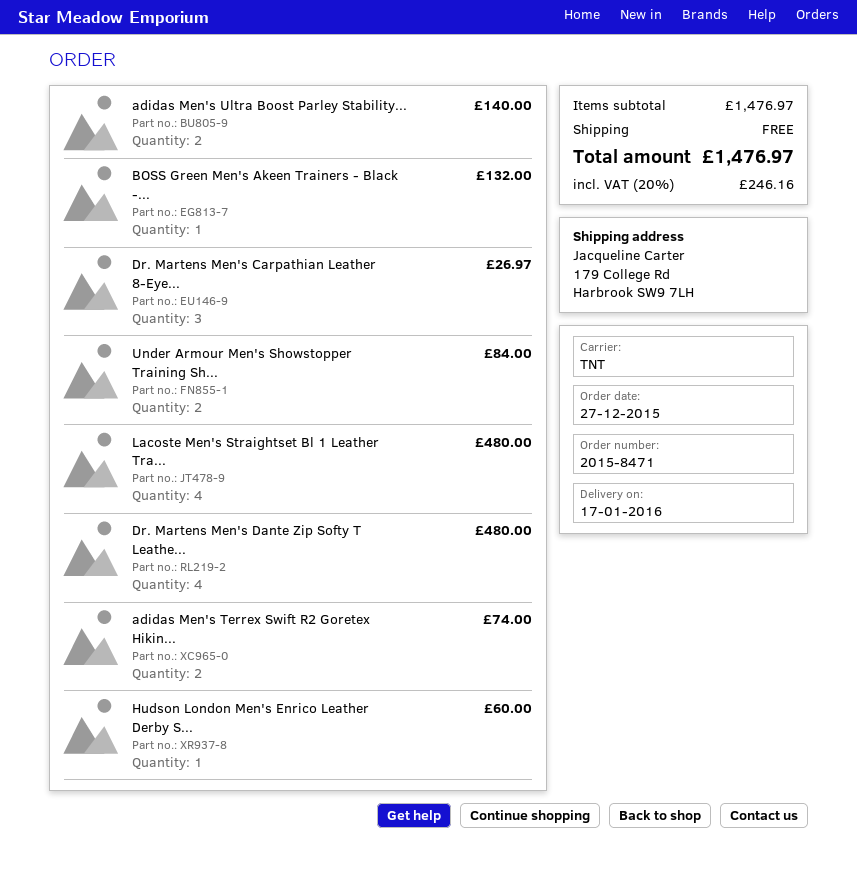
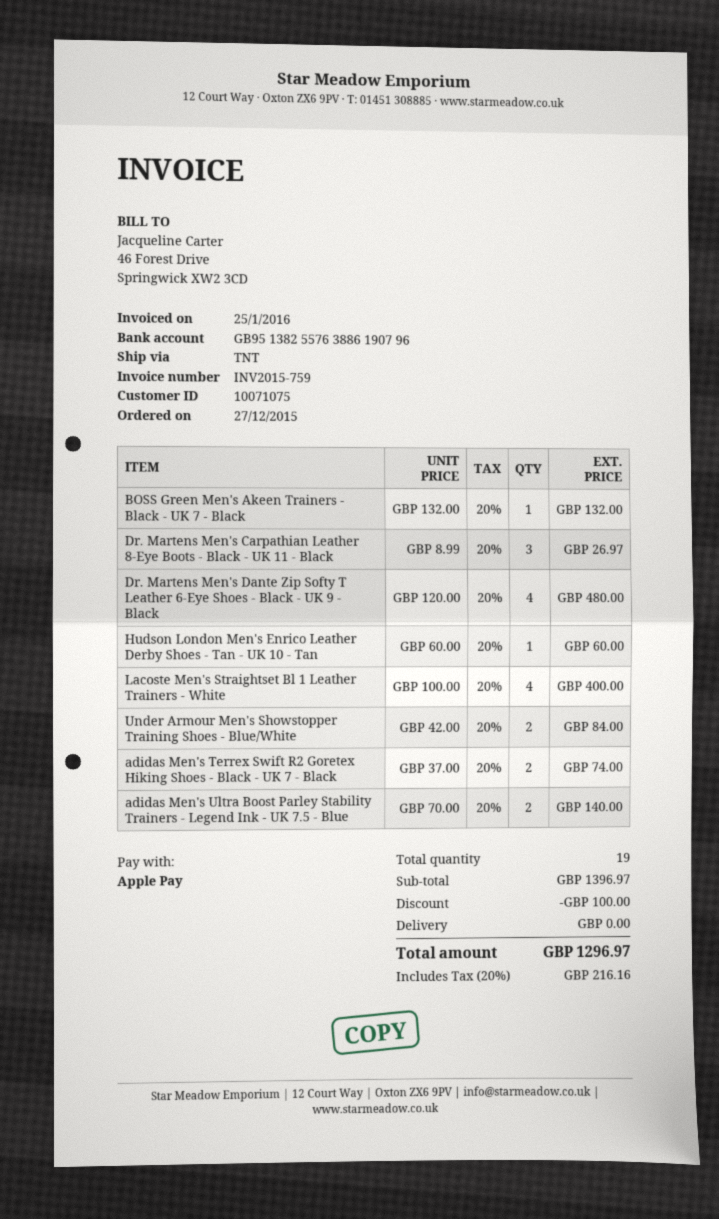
Lacoste Men's Straightset Bl 1 Leather Tra...: 4 for 480.00 -> 4 for 400.00
subtotal: 1476.97 -> 1396.97
discount: none -> 100.00
tax: 20% = 246.16 -> 20% = 216.16
total: 1476.97 -> 1296.97

